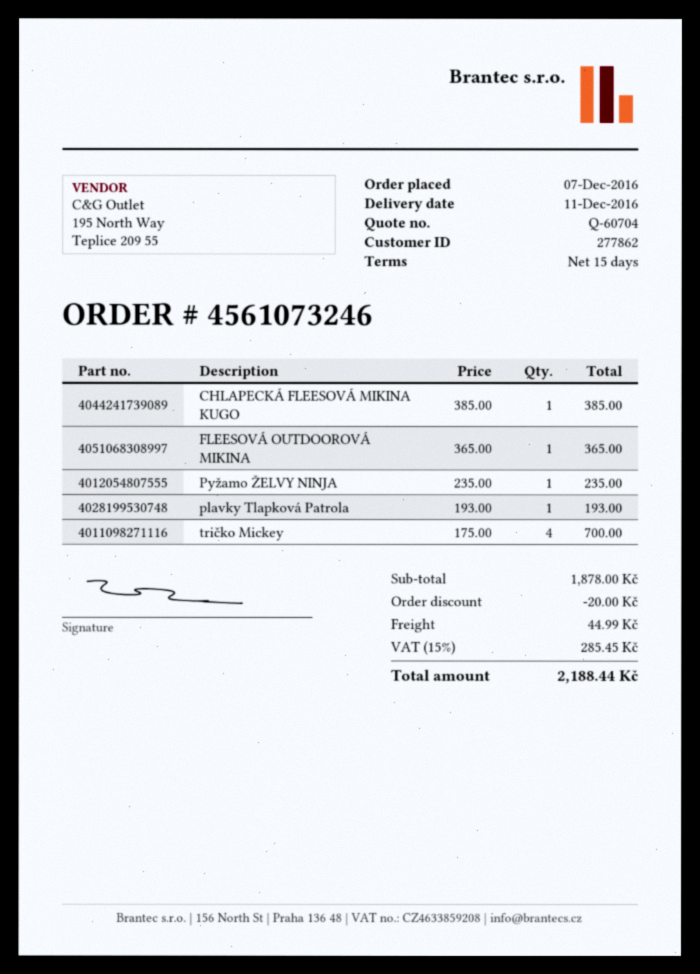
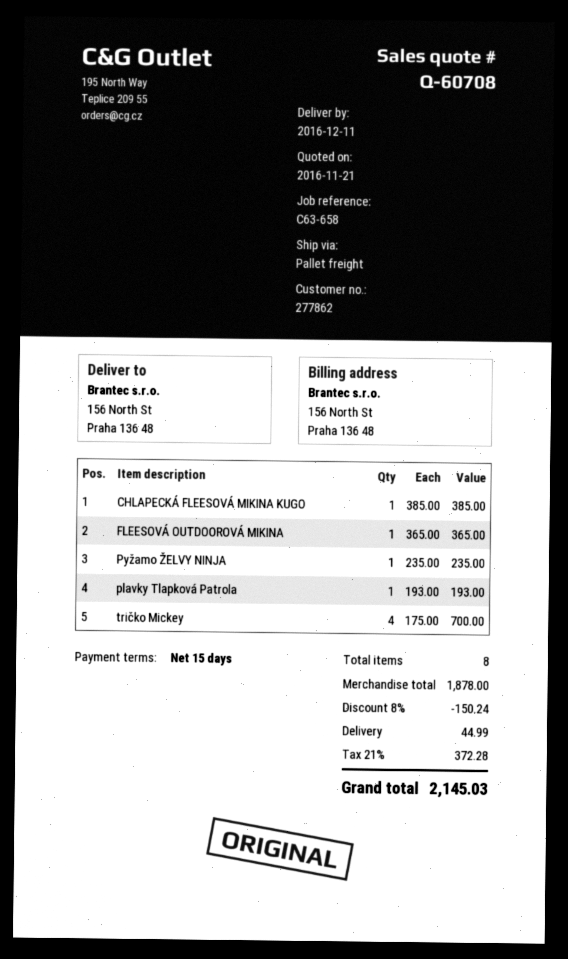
quote number: Q-60704 -> Q-60708
discount: 20.00 -> 150.24
tax: 15% = 285.45 -> 21% = 372.28
total: 2188.44 -> 2145.03

